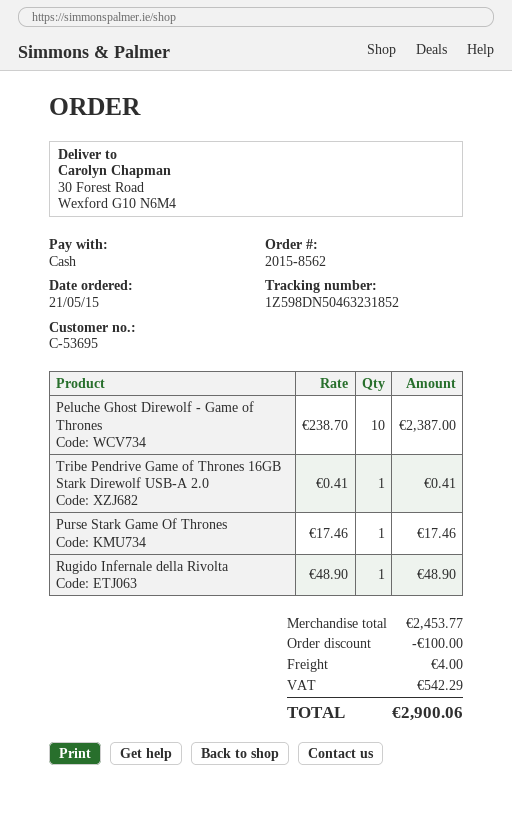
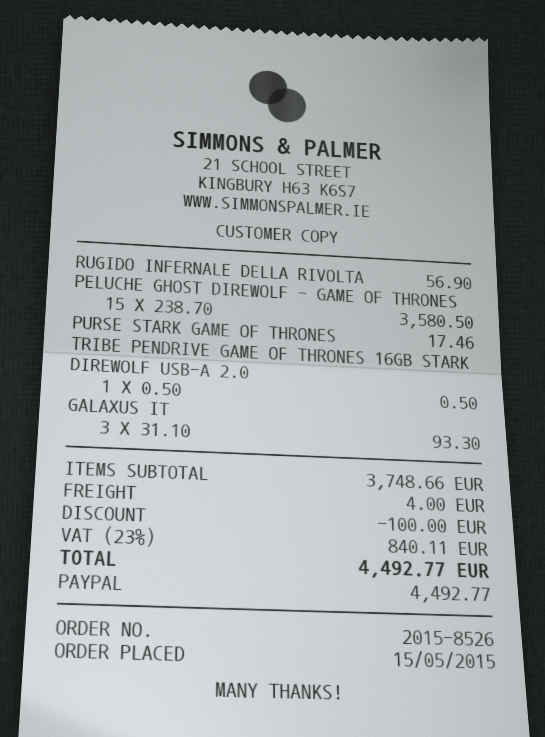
order number: 2015-8562 -> 2015-8526
order date: 2015-05-21 -> 2015-05-15
payment method: cash -> PayPal
Peluche Ghost Direwolf - Game of Thrones: 10 x 238.70 = 2387.00 -> 15 x 238.70 = 3580.50
Tribe Pendrive Game of Thrones 16GB Stark Direwolf USB-A 2.0: 1 x 0.41 = 0.41 -> 1 x 0.50 = 0.50
Rugido Infernale della Rivolta: 1 x 48.90 = 48.90 -> 1 x 56.90 = 56.90
GALAXUS IT: none -> 3 x 31.10 = 93.30
subtotal: 2453.77 -> 3748.66
tax: 542.29 -> 840.11
total: 2900.06 -> 4492.77

